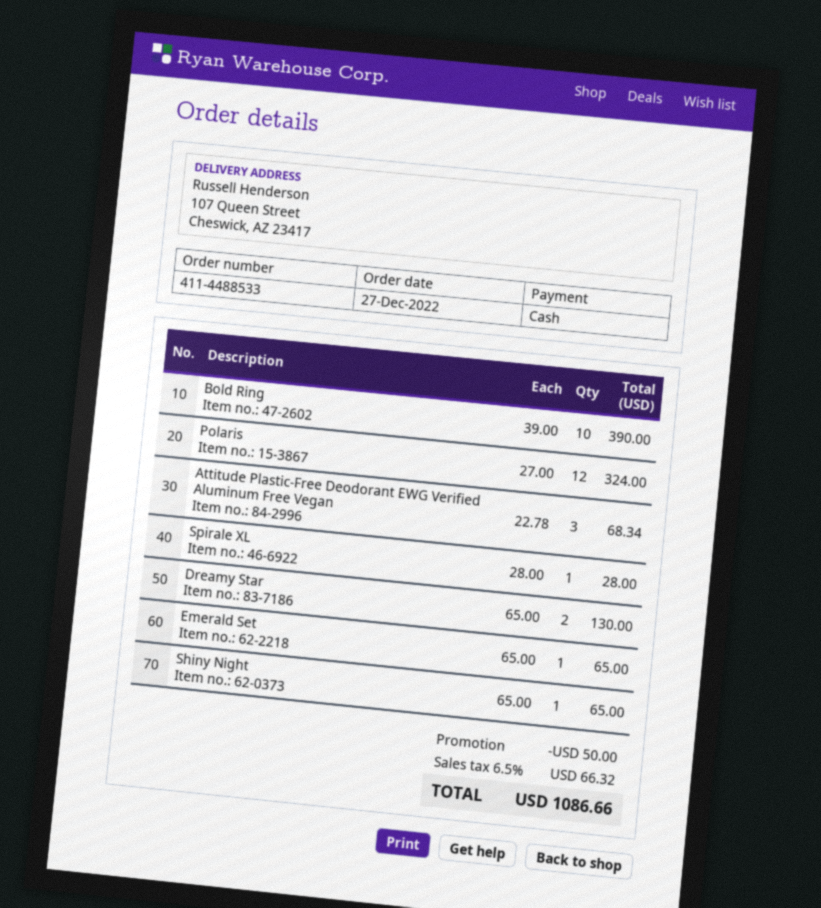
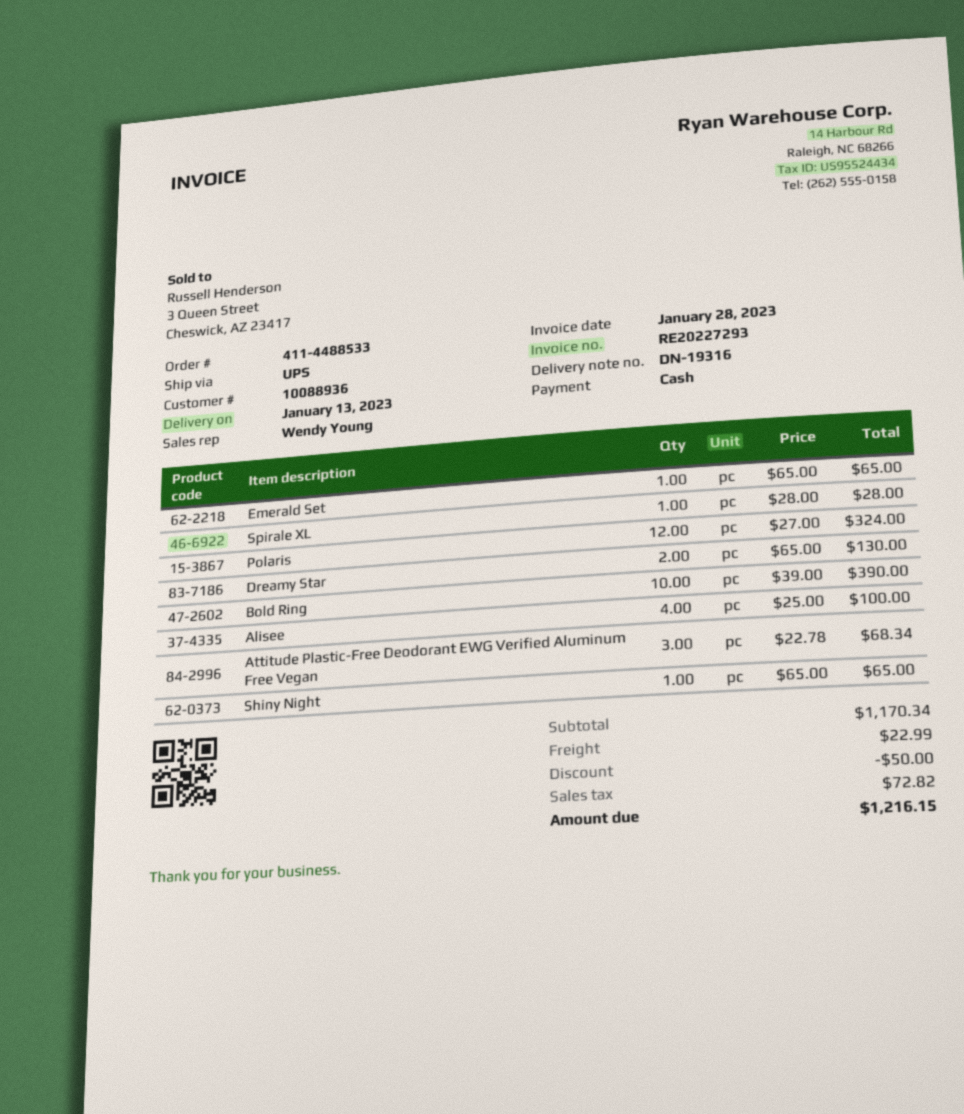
Alisee: none -> 4 x 25.00 = 100.00
shipping: none -> 22.99
tax: 66.32 -> 72.82
total: 1086.66 -> 1216.15

